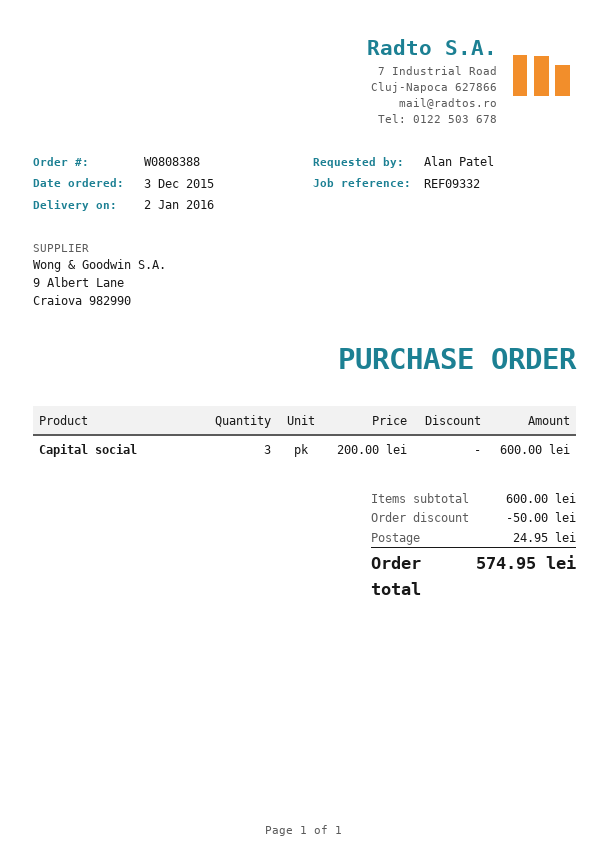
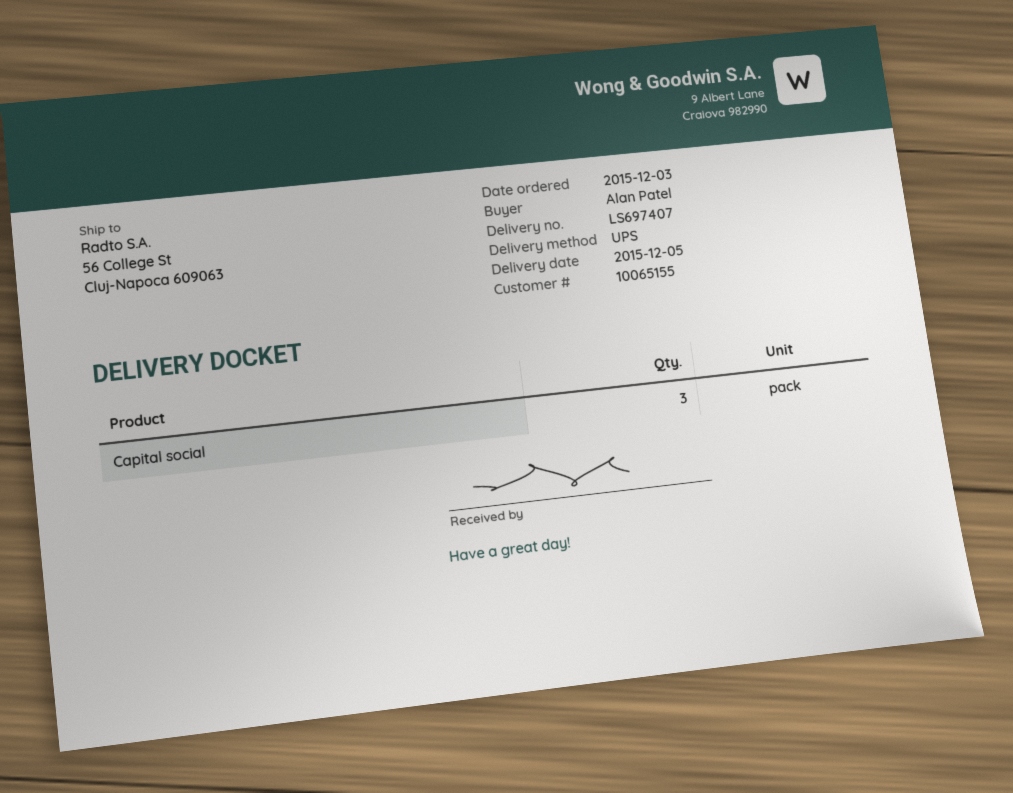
delivery date: 2016-01-02 -> 2015-12-05

